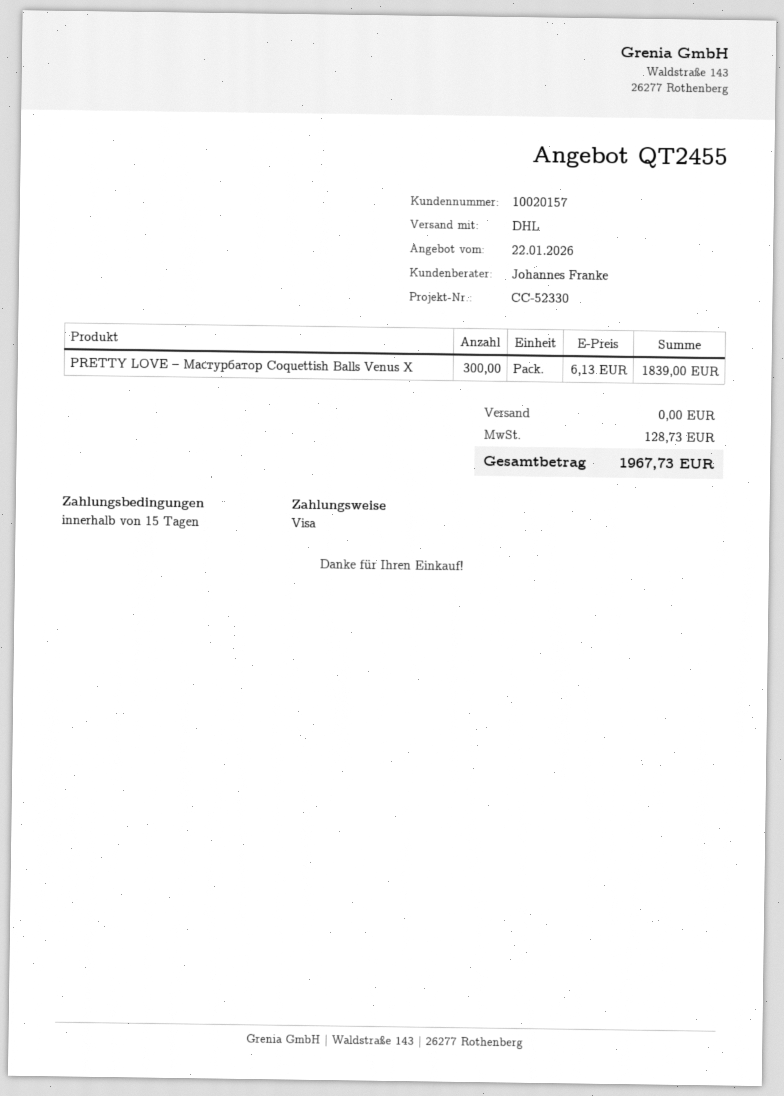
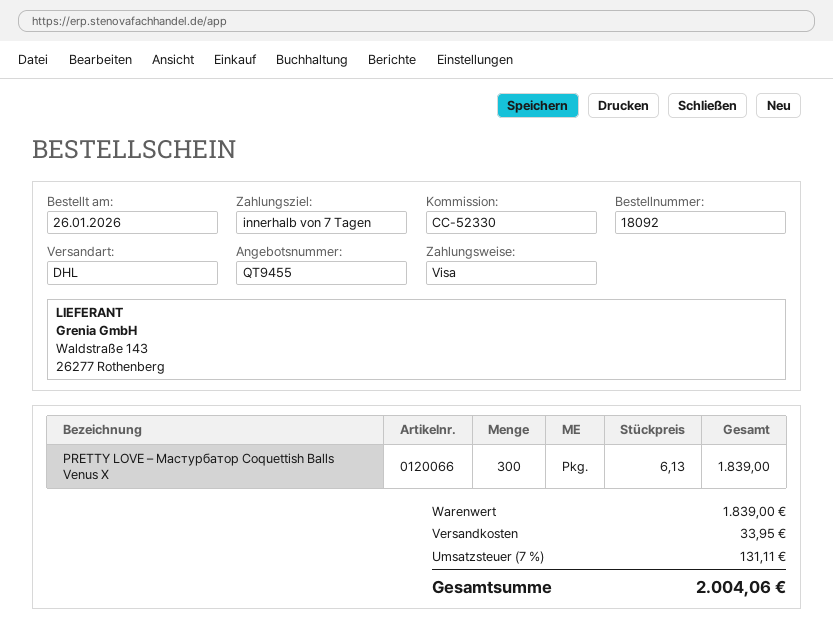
quote number: QT2455 -> QT9455
payment terms: 15 days -> 7 days
shipping: 0.00 -> 33.95
tax: 128.73 -> 131.11
total: 1967.73 -> 2004.06

